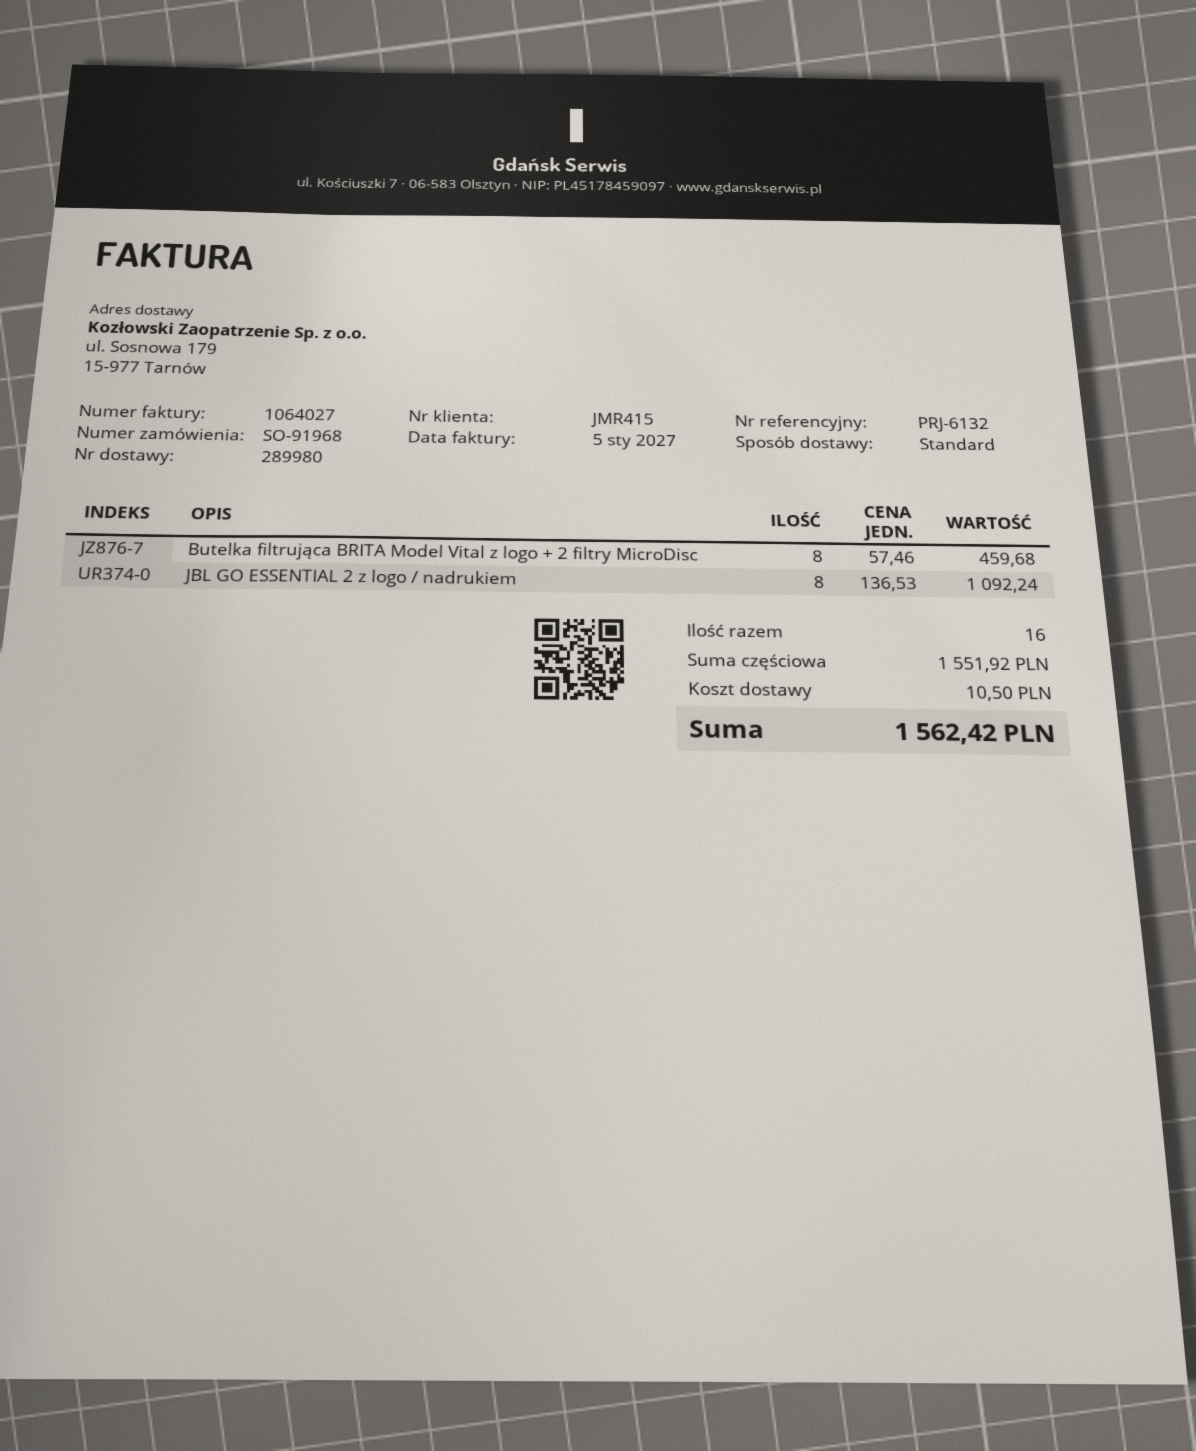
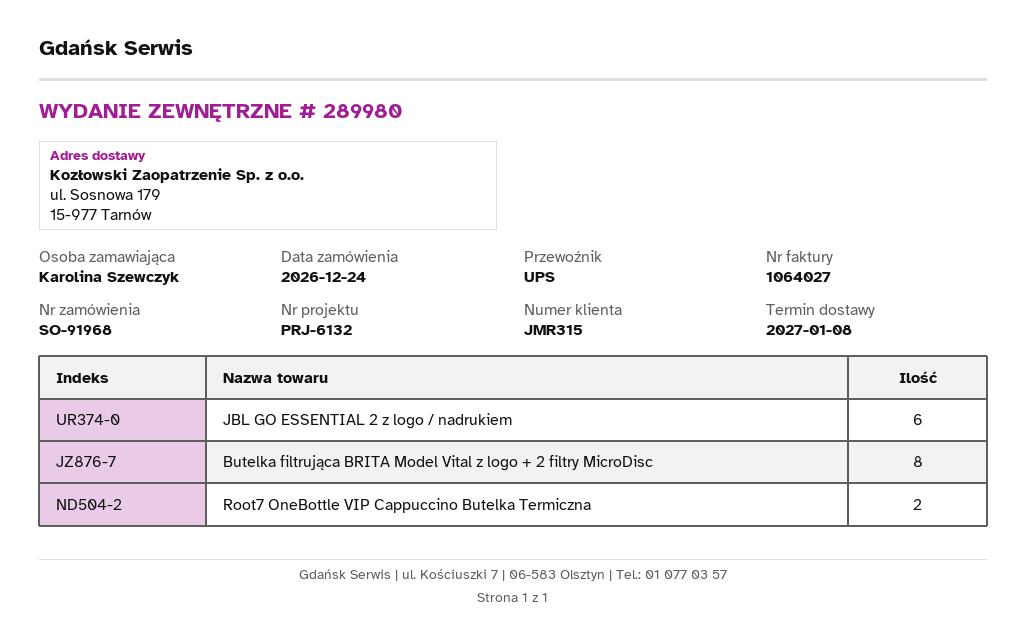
customer number: JMR415 -> JMR315
shipping method: standard -> UPS
JBL GO ESSENTIAL 2 z logo / nadrukiem: 8 -> 6
Root7 OneBottle VIP Cappuccino Butelka Termiczna: none -> 2

